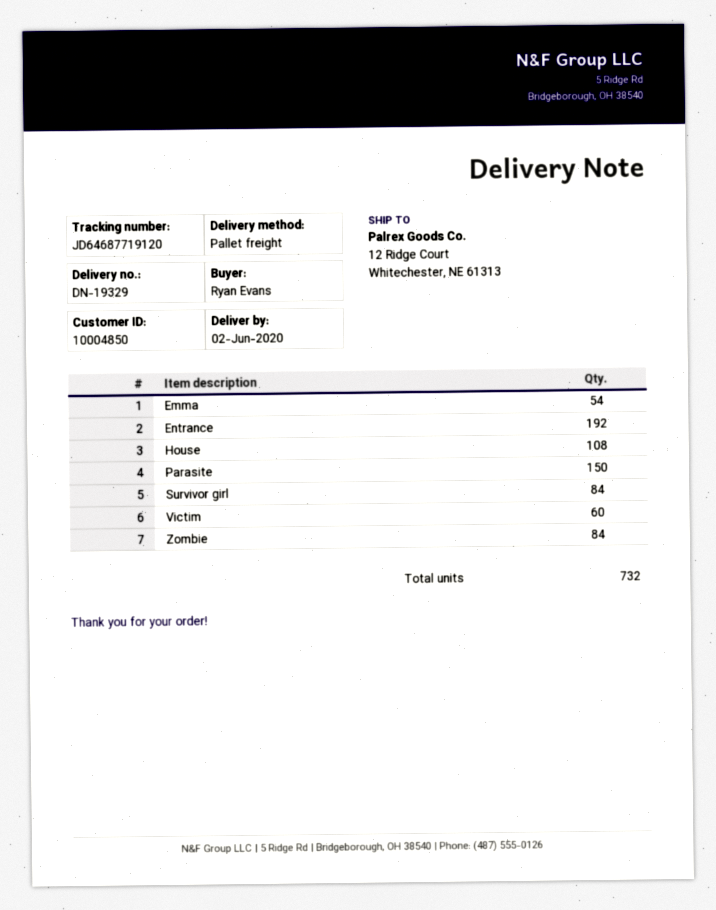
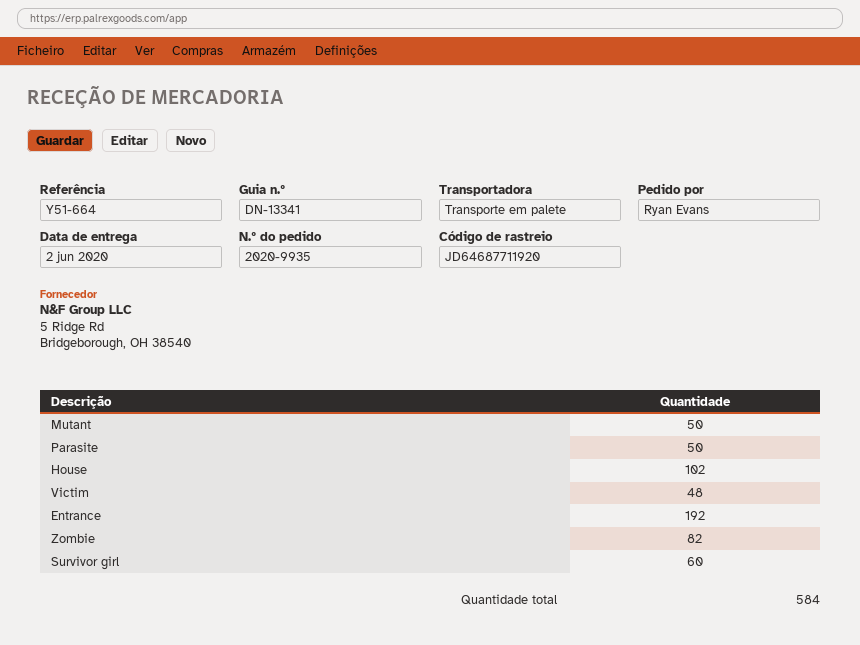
delivery note number: DN-19329 -> DN-13341
tracking number: JD64687719120 -> JD64687711920
Emma: 54 -> none
House: 108 -> 102
Parasite: 150 -> 50
Survivor girl: 84 -> 60
Victim: 60 -> 48
Zombie: 84 -> 82
Mutant: none -> 50
total quantity: 732 -> 584

